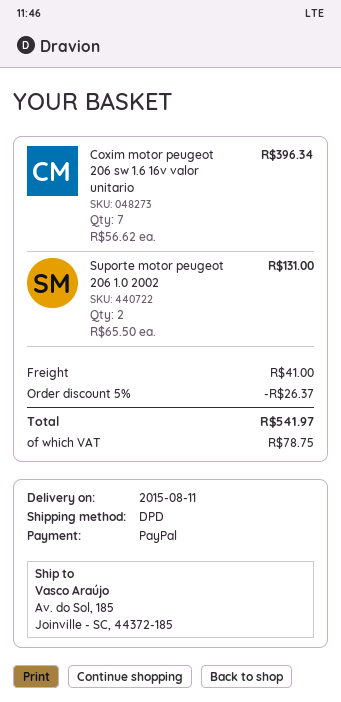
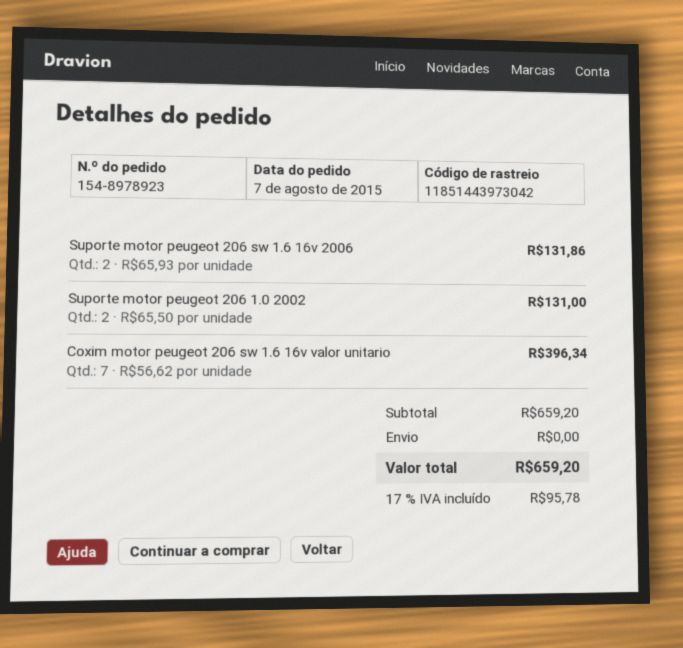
Suporte motor peugeot 206 sw 1.6 16v 2006: none -> 2 x 65.93 = 131.86
discount: 5% = 26.37 -> none
shipping: 41.00 -> 0.00
tax: 78.75 -> 95.78
total: 541.97 -> 659.20

